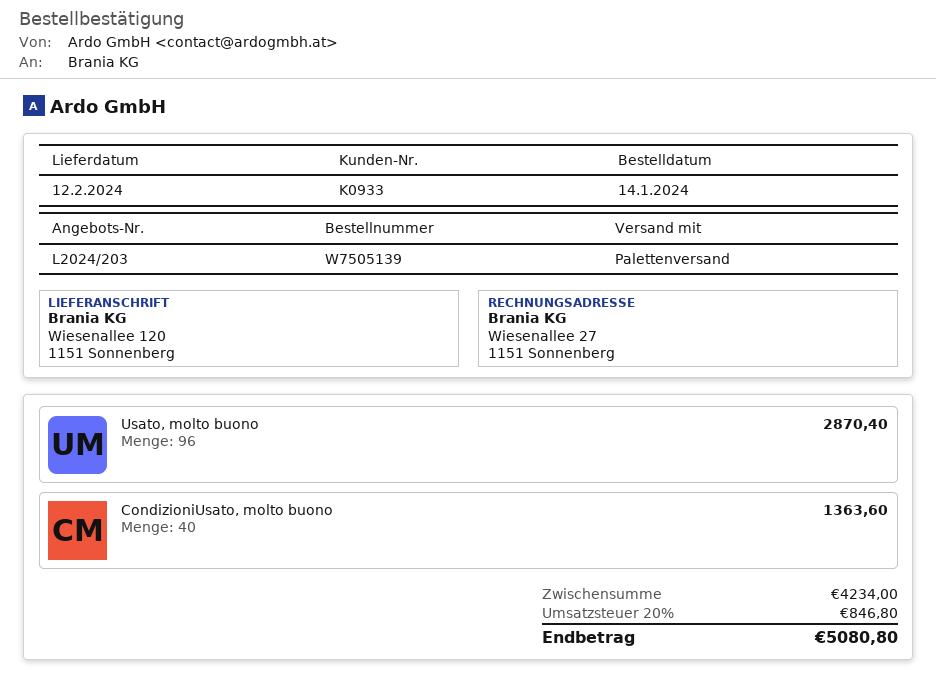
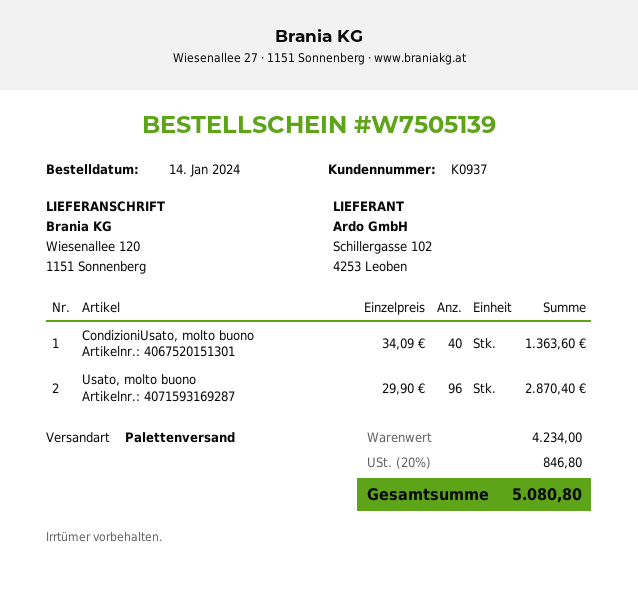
customer number: K0933 -> K0937

